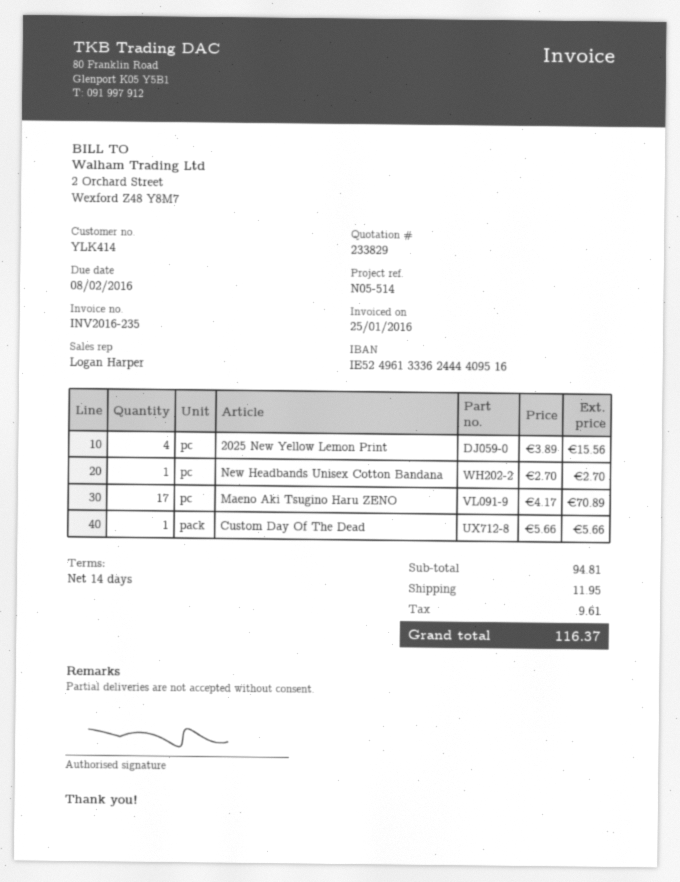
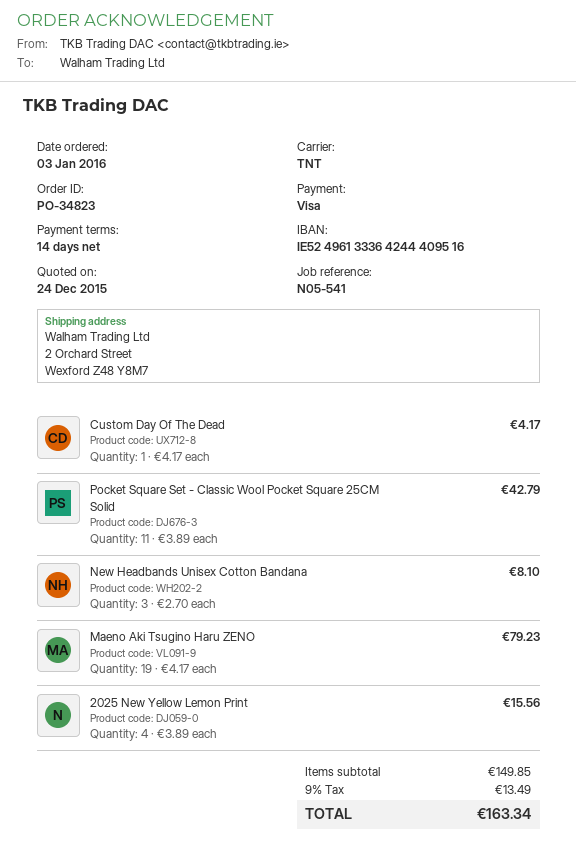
reference: N05-514 -> N05-541
bank account: IE52496133362444409516 -> IE52496133364244409516
New Headbands Unisex Cotton Bandana: 1 x 2.70 = 2.70 -> 3 x 2.70 = 8.10
Maeno Aki Tsugino Haru ZENO: 17 x 4.17 = 70.89 -> 19 x 4.17 = 79.23
Custom Day Of The Dead: 1 x 5.66 = 5.66 -> 1 x 4.17 = 4.17
Pocket Square Set - Classic Wool Pocket Square 25CM Solid: none -> 11 x 3.89 = 42.79
subtotal: 94.81 -> 149.85
shipping: 11.95 -> none
tax: 9.61 -> 13.49
total: 116.37 -> 163.34

